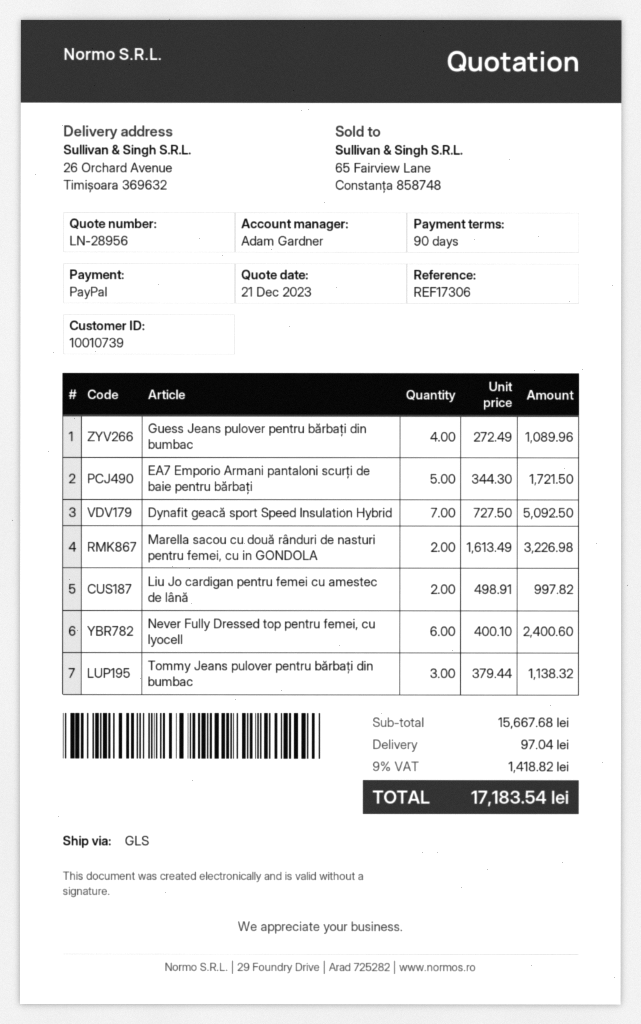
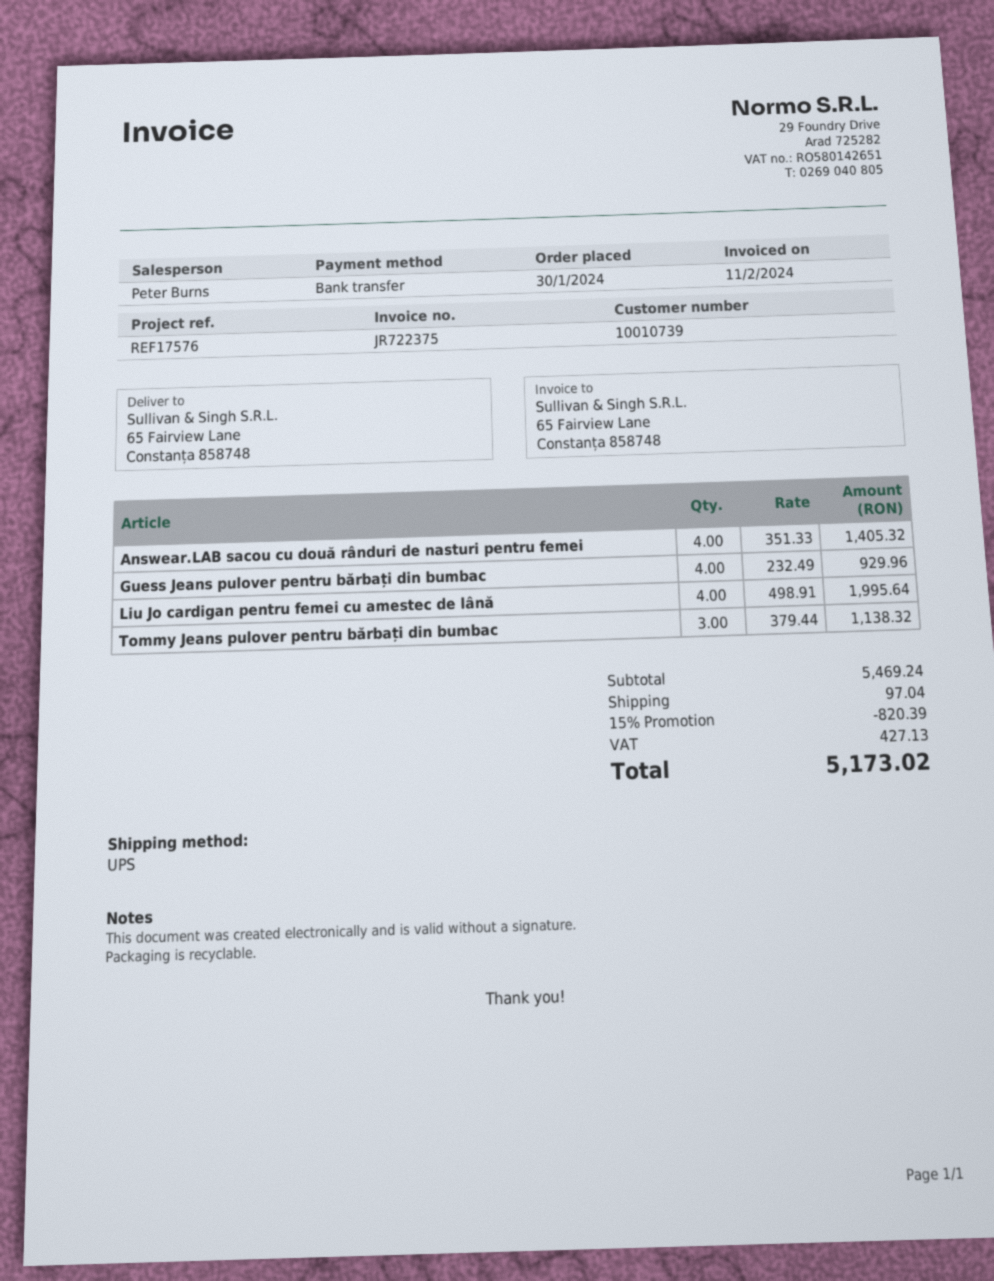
reference: REF17306 -> REF17576
sales rep: Adam Gardner -> Peter Burns
payment method: PayPal -> bank transfer
shipping method: GLS -> UPS
ship to: 26 Orchard Avenue, Timișoara 369632 -> 65 Fairview Lane, Constanța 858748
Guess Jeans pulover pentru bărbați din bumbac: 4 x 272.49 = 1089.96 -> 4 x 232.49 = 929.96
EA7 Emporio Armani pantaloni scurți de baie pentru bărbați: 5 x 344.30 = 1721.50 -> none
Dynafit geacă sport Speed Insulation Hybrid: 7 x 727.50 = 5092.50 -> none
Marella sacou cu două rânduri de nasturi pentru femei, cu in GONDOLA: 2 x 1613.49 = 3226.98 -> none
Liu Jo cardigan pentru femei cu amestec de lână: 2 x 498.91 = 997.82 -> 4 x 498.91 = 1995.64
Never Fully Dressed top pentru femei, cu lyocell: 6 x 400.10 = 2400.60 -> none
Answear.LAB sacou cu două rânduri de nasturi pentru femei: none -> 4 x 351.33 = 1405.32
subtotal: 15667.68 -> 5469.24
discount: none -> 15% = 820.39
tax: 1418.82 -> 427.13
total: 17183.54 -> 5173.02

